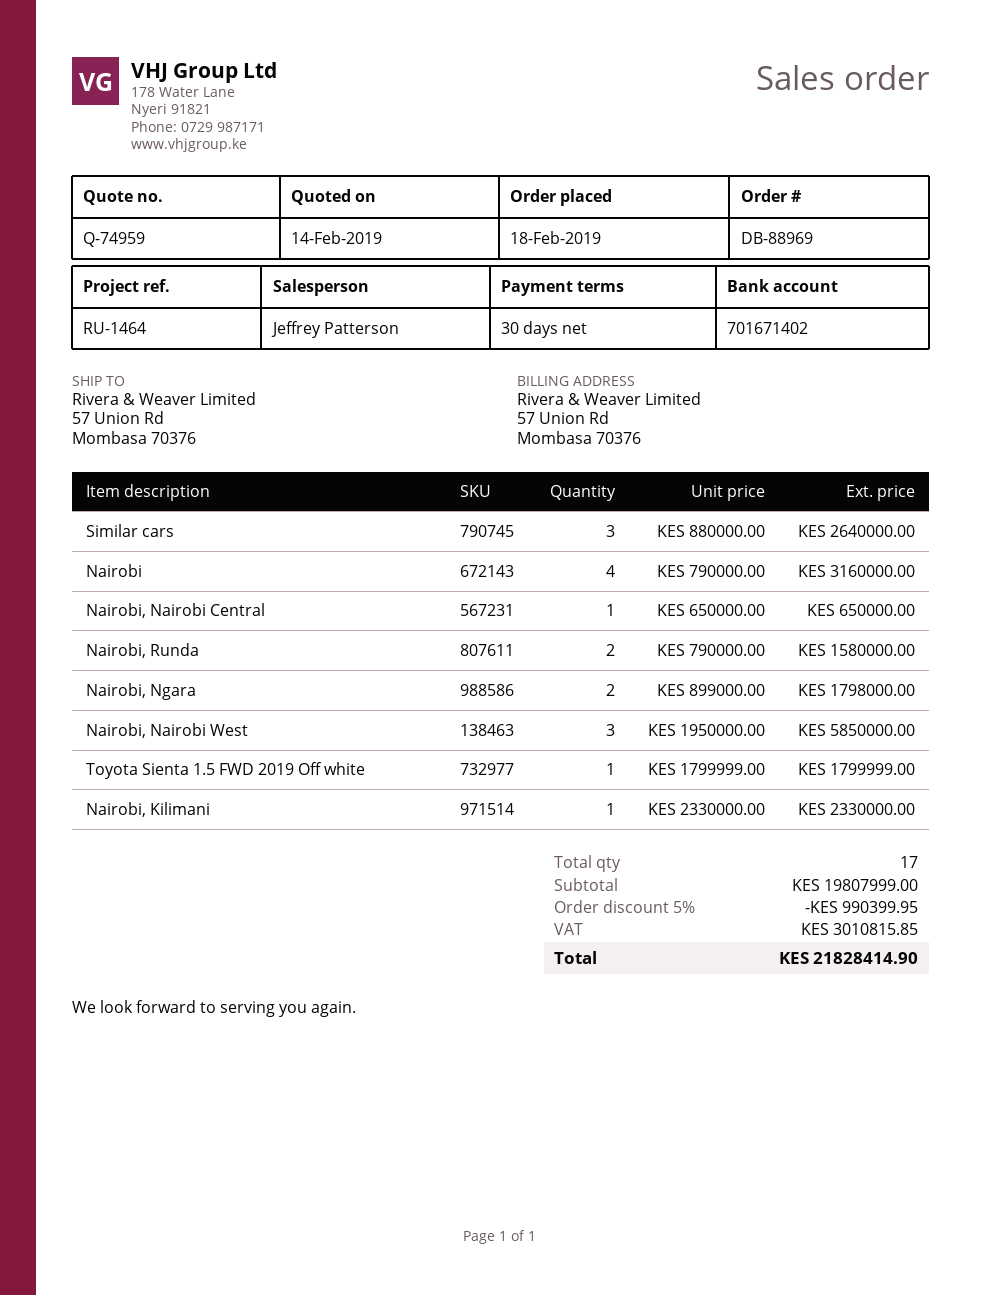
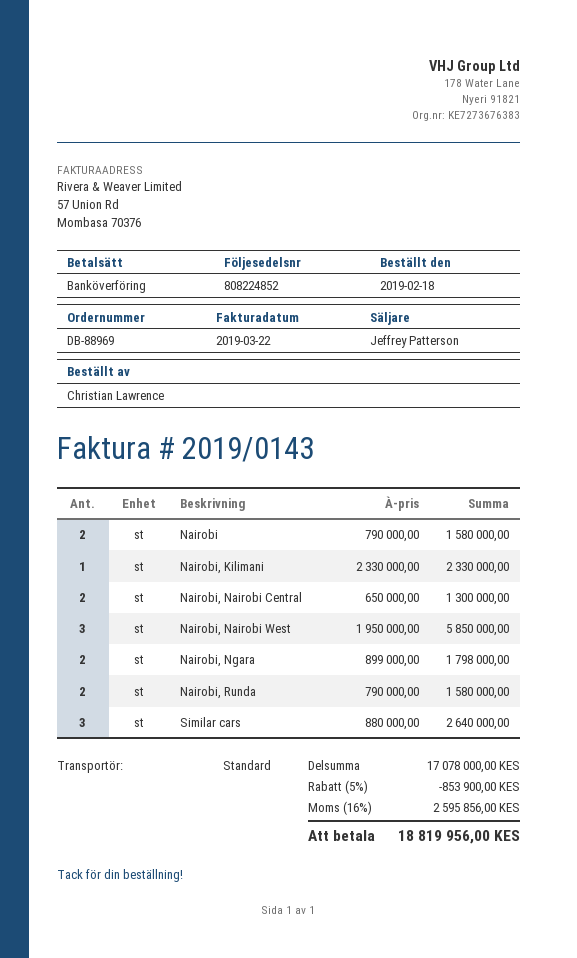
Nairobi: 4 x 790000.00 = 3160000.00 -> 2 x 790000.00 = 1580000.00
Nairobi, Nairobi Central: 1 x 650000.00 = 650000.00 -> 2 x 650000.00 = 1300000.00
Toyota Sienta 1.5 FWD 2019 Off white: 1 x 1799999.00 = 1799999.00 -> none
subtotal: 19807999.00 -> 17078000.00
discount: 5% = 990399.95 -> 5% = 853900.00
tax: 3010815.85 -> 2595856.00
total: 21828414.90 -> 18819956.00

